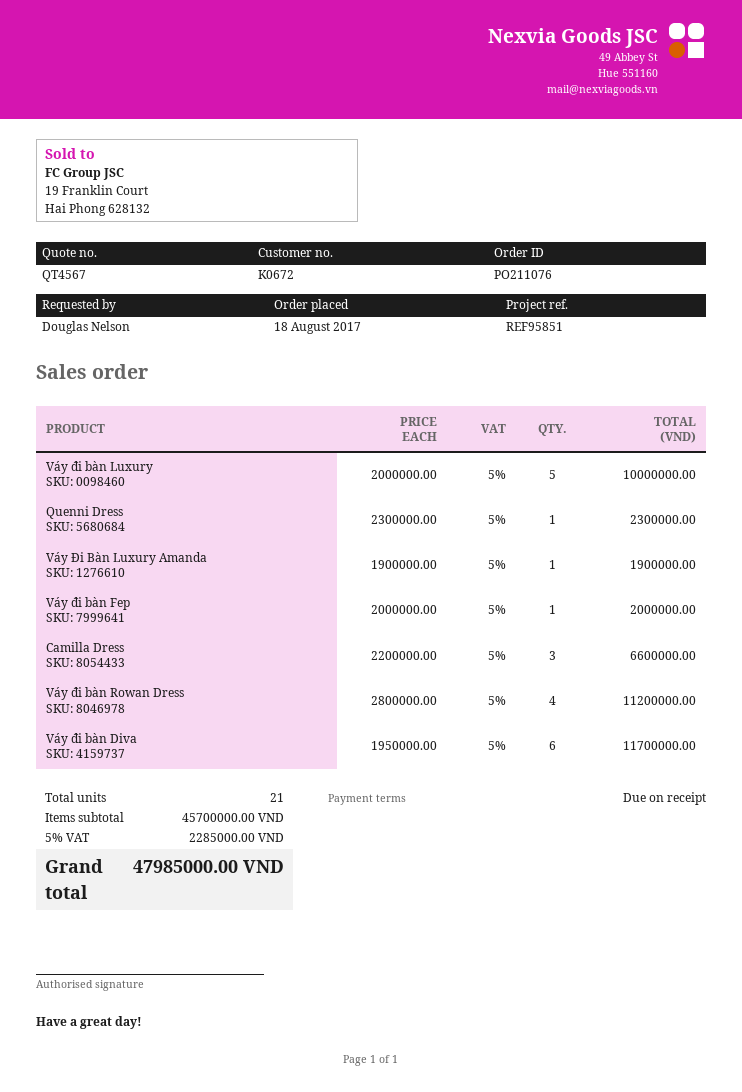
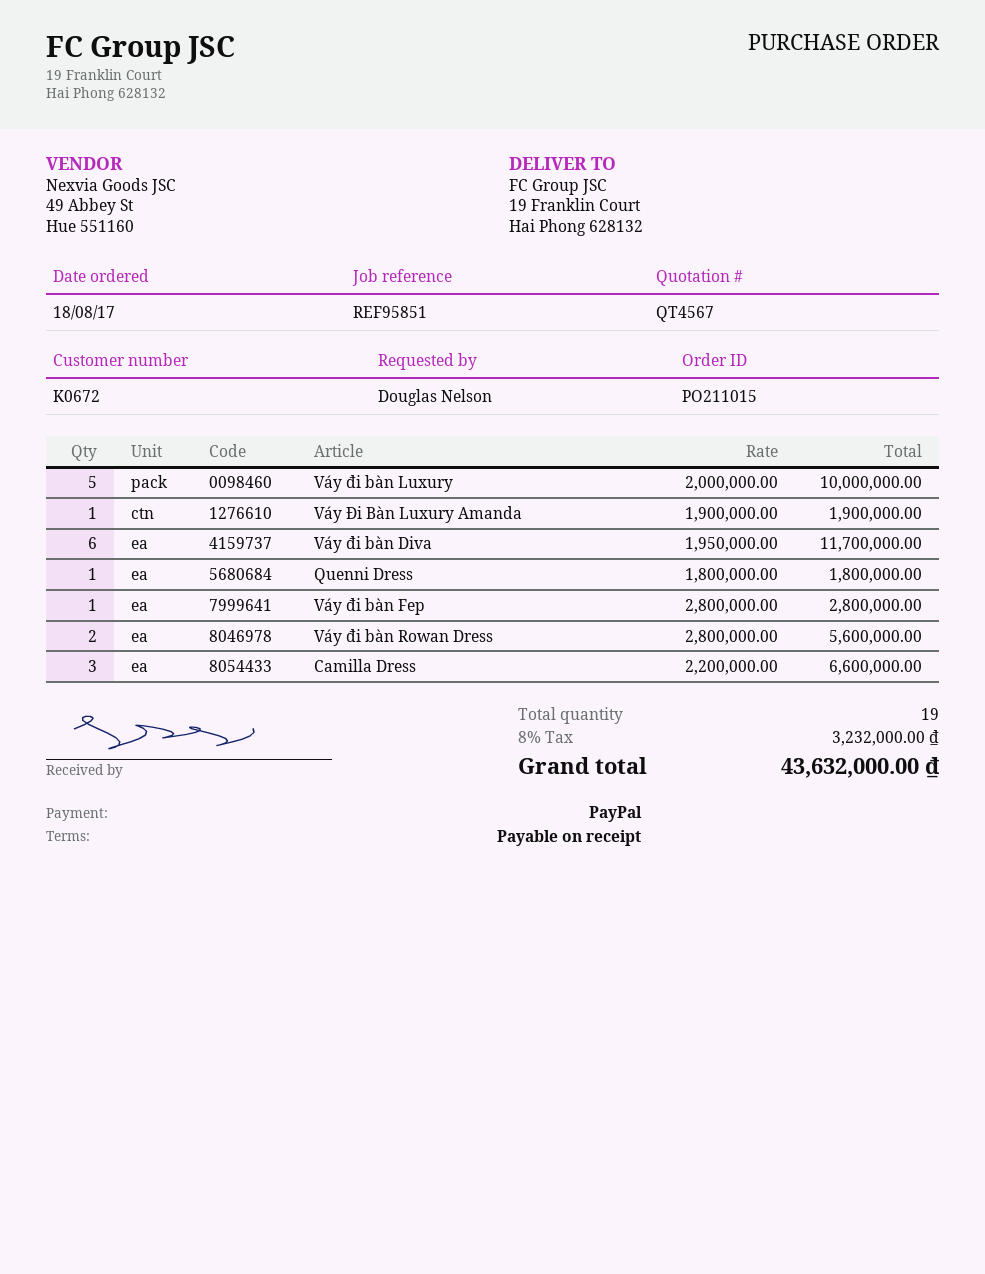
order number: PO211076 -> PO211015
Quenni Dress: 1 x 2300000.00 = 2300000.00 -> 1 x 1800000.00 = 1800000.00
Váy đi bàn Fep: 1 x 2000000.00 = 2000000.00 -> 1 x 2800000.00 = 2800000.00
Váy đi bàn Rowan Dress: 4 x 2800000.00 = 11200000.00 -> 2 x 2800000.00 = 5600000.00
total quantity: 21 -> 19
tax: 5% = 2285000.00 -> 8% = 3232000.00
total: 47985000.00 -> 43632000.00

